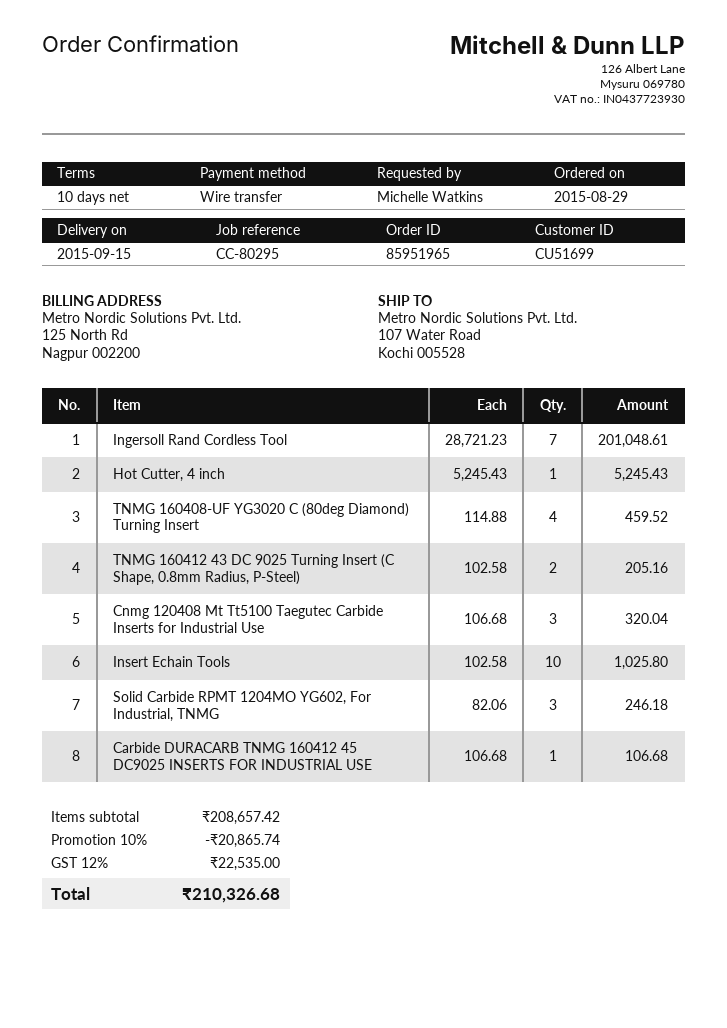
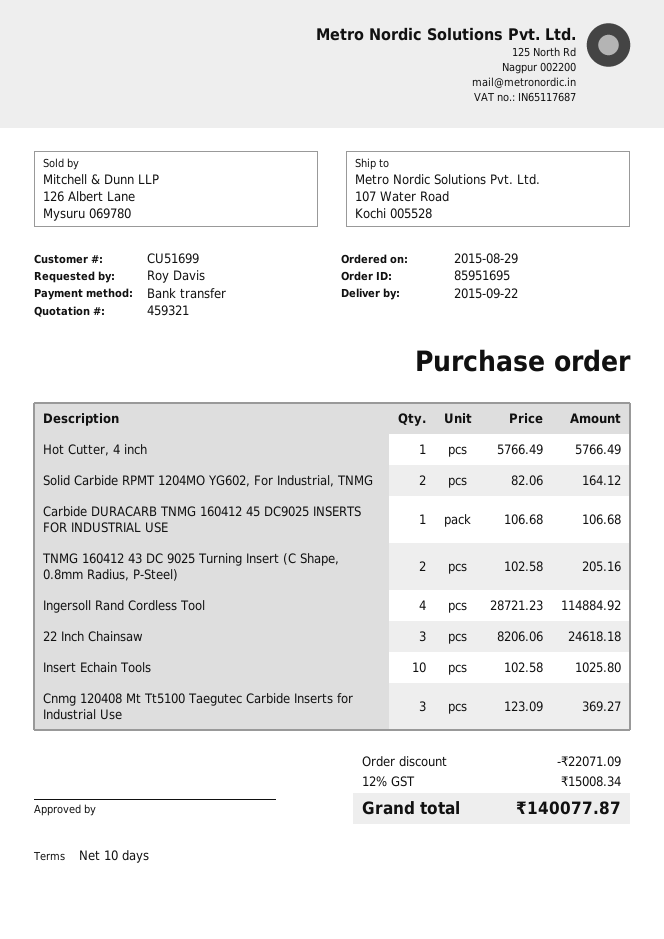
order number: 85951965 -> 85951695
delivery date: 2015-09-15 -> 2015-09-22
ordered by: Michelle Watkins -> Roy Davis
Ingersoll Rand Cordless Tool: 7 x 28721.23 = 201048.61 -> 4 x 28721.23 = 114884.92
Hot Cutter, 4 inch: 1 x 5245.43 = 5245.43 -> 1 x 5766.49 = 5766.49
TNMG 160408-UF YG3020 C (80deg Diamond) Turning Insert: 4 x 114.88 = 459.52 -> none
Cnmg 120408 Mt Tt5100 Taegutec Carbide Inserts for Industrial Use: 3 x 106.68 = 320.04 -> 3 x 123.09 = 369.27
Solid Carbide RPMT 1204MO YG602, For Industrial, TNMG: 3 x 82.06 = 246.18 -> 2 x 82.06 = 164.12
22 Inch Chainsaw: none -> 3 x 8206.06 = 24618.18
discount: 20865.74 -> 22071.09
tax: 12% = 22535.00 -> 12% = 15008.34
total: 210326.68 -> 140077.87

